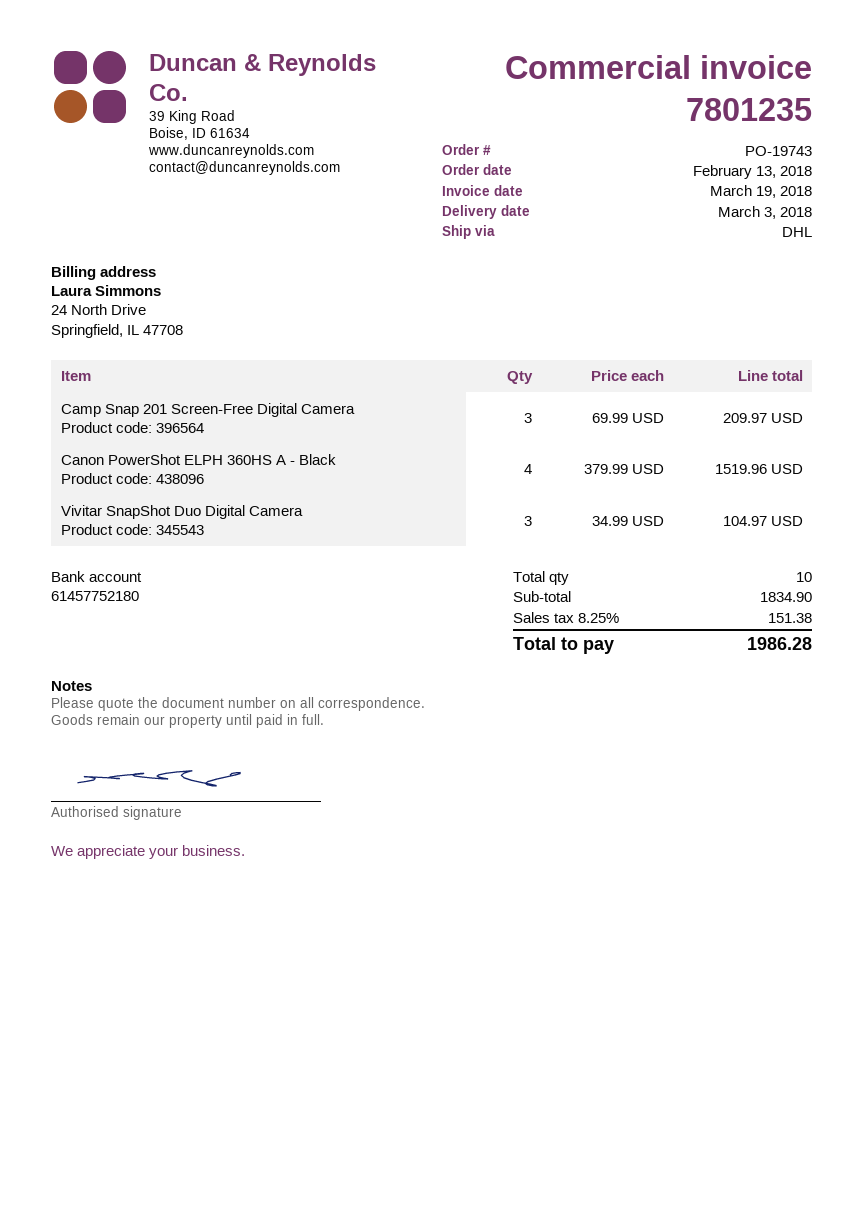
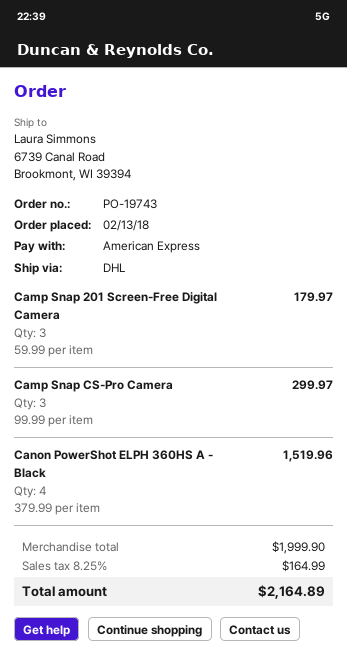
Camp Snap 201 Screen-Free Digital Camera: 3 x 69.99 = 209.97 -> 3 x 59.99 = 179.97
Vivitar SnapShot Duo Digital Camera: 3 x 34.99 = 104.97 -> none
Camp Snap CS-Pro Camera: none -> 3 x 99.99 = 299.97
subtotal: 1834.90 -> 1999.90
tax: 8.25% = 151.38 -> 8.25% = 164.99
total: 1986.28 -> 2164.89

